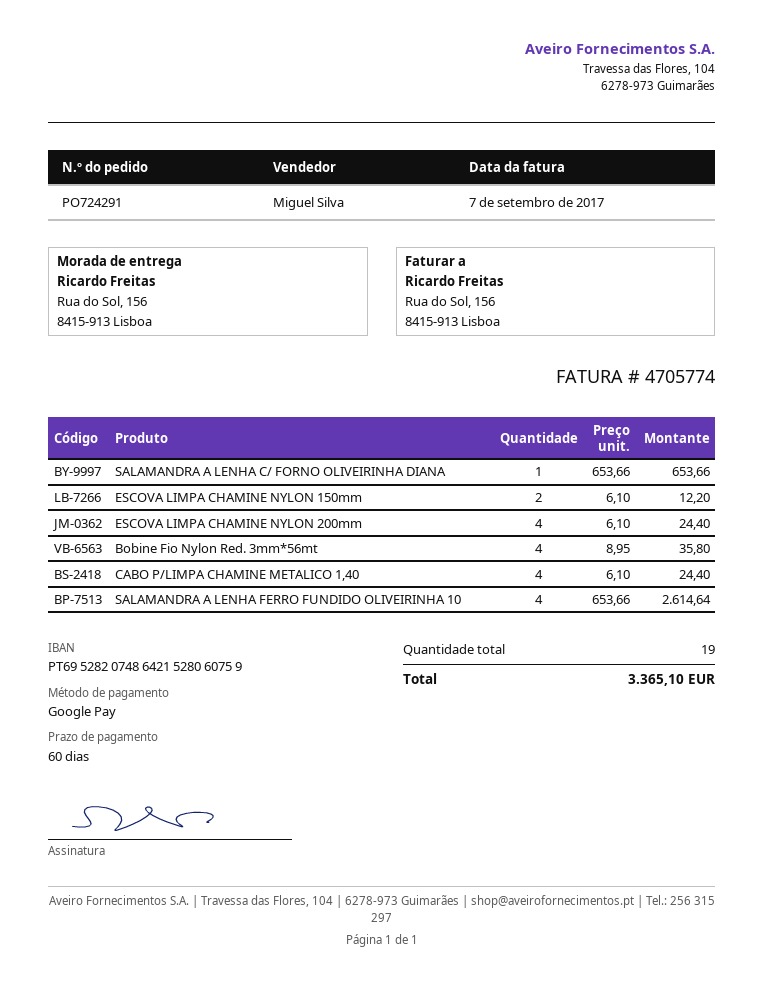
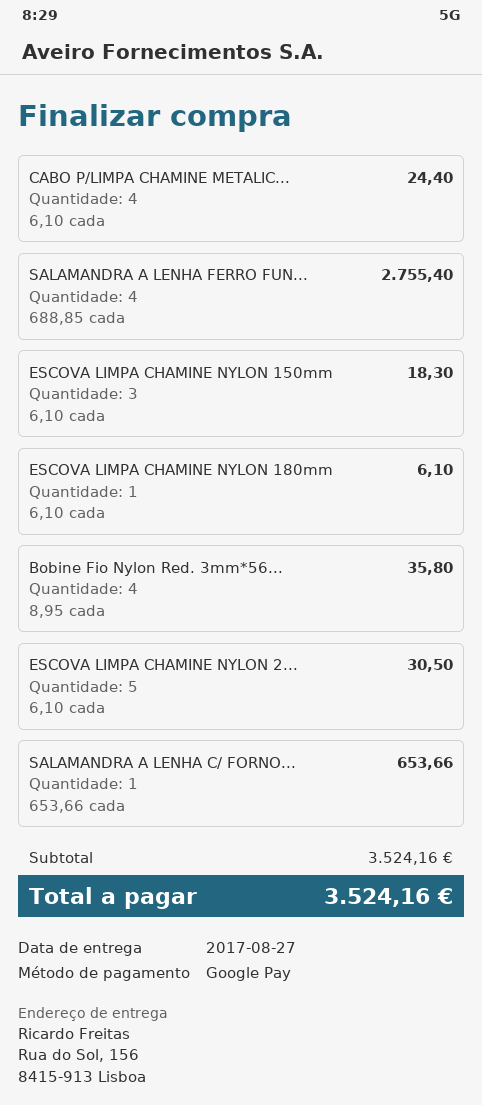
ESCOVA LIMPA CHAMINE NYLON 150mm: 2 x 6.10 = 12.20 -> 3 x 6.10 = 18.30
ESCOVA LIMPA CHAMINE NYLON 200mm: 4 x 6.10 = 24.40 -> 5 x 6.10 = 30.50
SALAMANDRA A LENHA FERRO FUNDIDO OLIVEIRINHA 10: 4 x 653.66 = 2614.64 -> 4 x 688.85 = 2755.40
ESCOVA LIMPA CHAMINE NYLON 180mm: none -> 1 x 6.10 = 6.10
total: 3365.10 -> 3524.16

